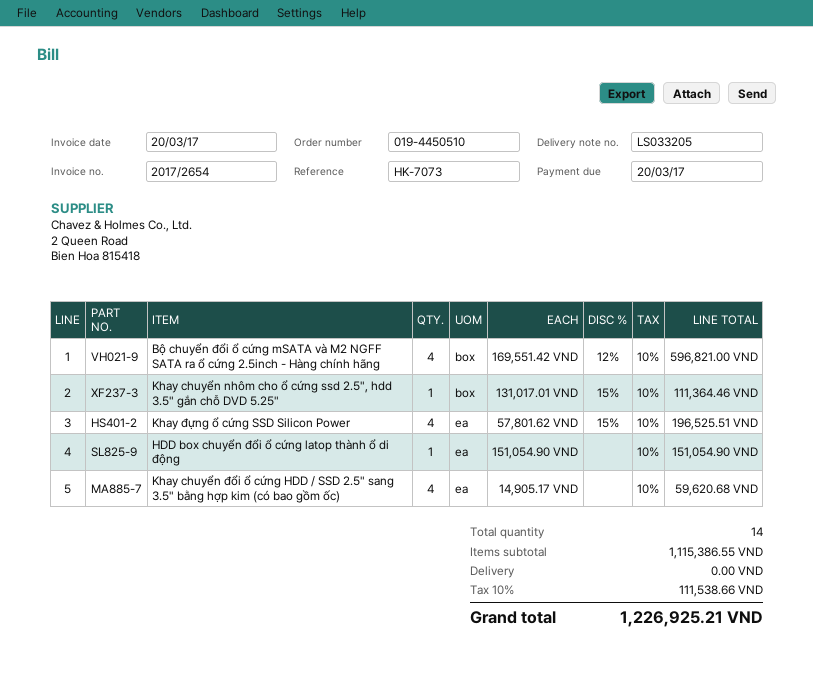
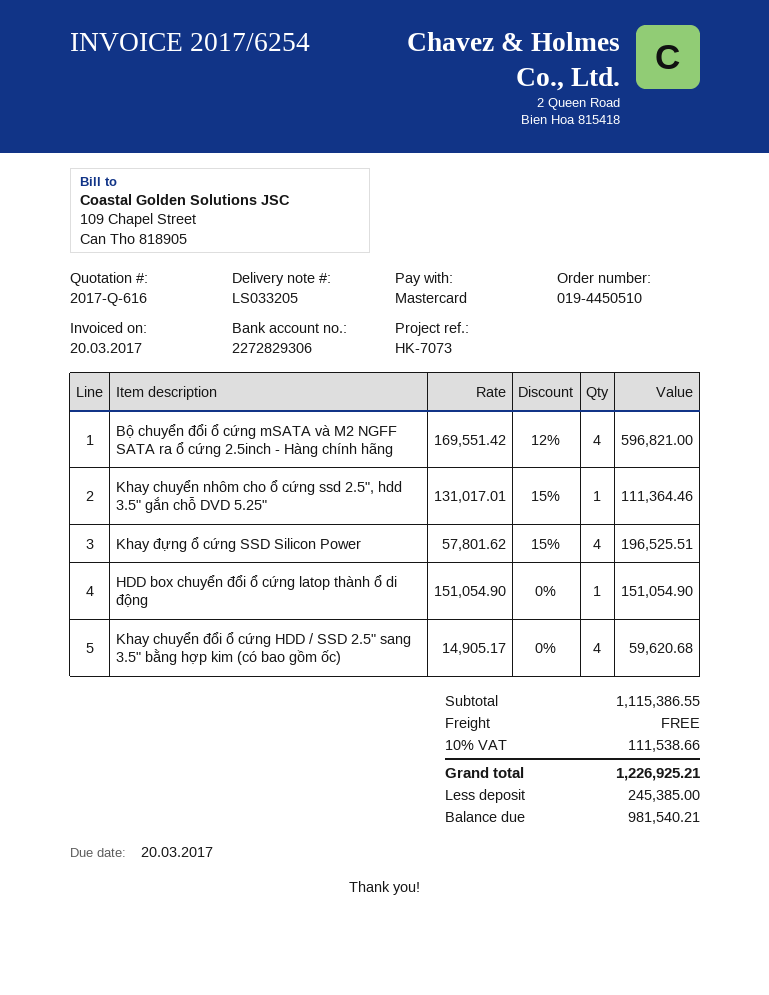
invoice number: 2017/2654 -> 2017/6254

